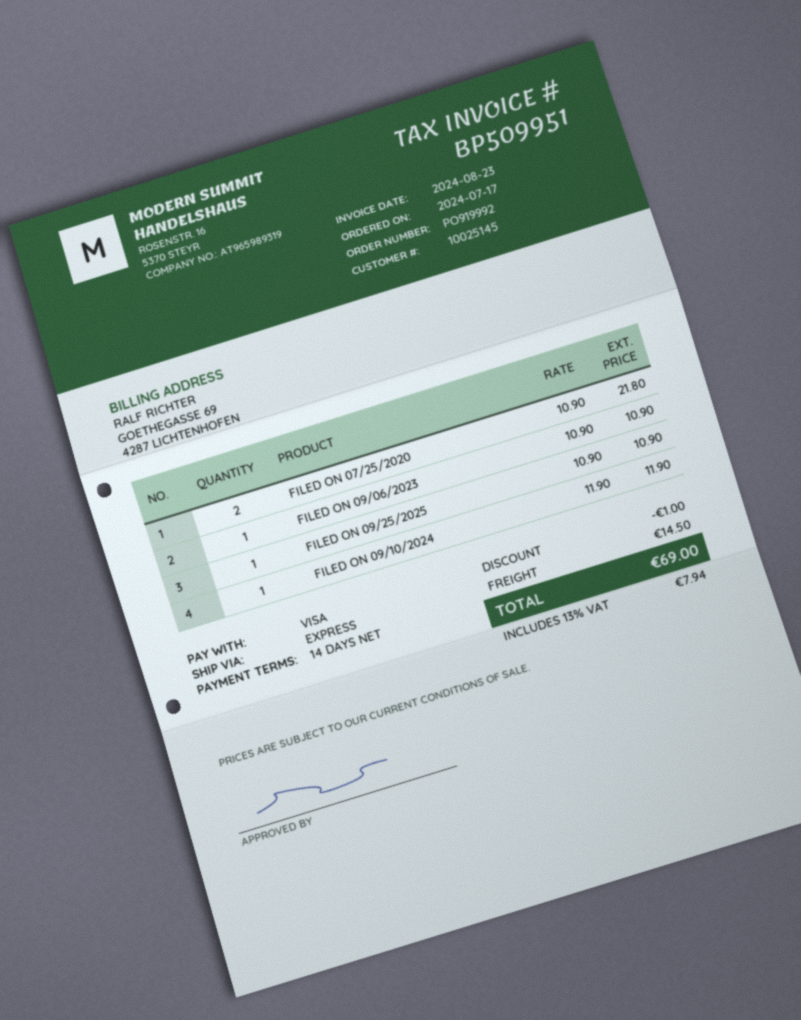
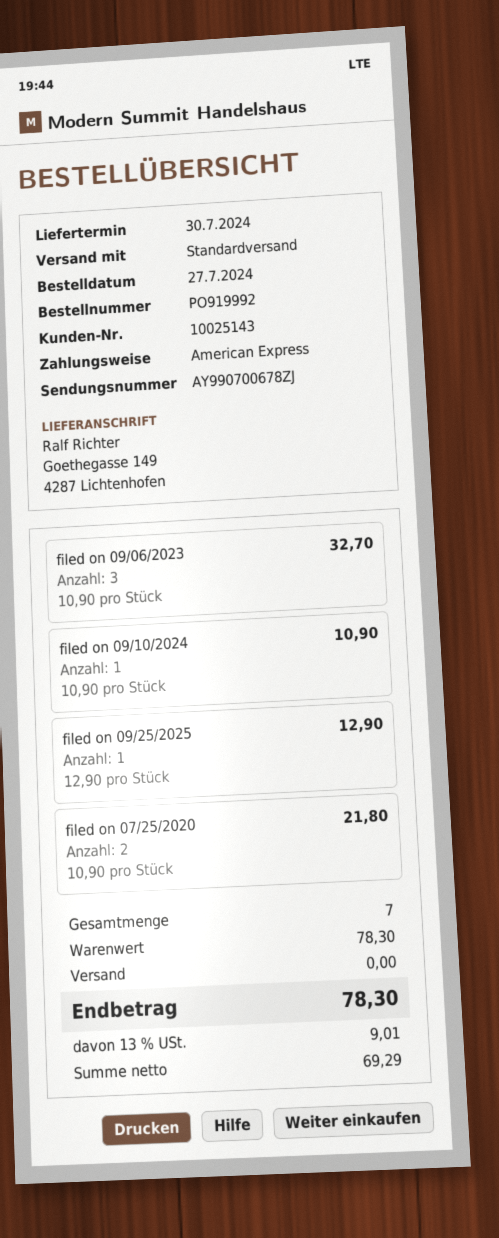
order date: 2024-07-17 -> 2024-07-27
customer number: 10025145 -> 10025143
payment method: Visa -> American Express
shipping method: express -> standard
FILED ON 09/06/2023: 1 x 10.90 = 10.90 -> 3 x 10.90 = 32.70
FILED ON 09/25/2025: 1 x 10.90 = 10.90 -> 1 x 12.90 = 12.90
FILED ON 09/10/2024: 1 x 11.90 = 11.90 -> 1 x 10.90 = 10.90
discount: 1.00 -> none
shipping: 14.50 -> 0.00
tax: 13% = 7.94 -> 13% = 9.01
total: 69.00 -> 78.30

